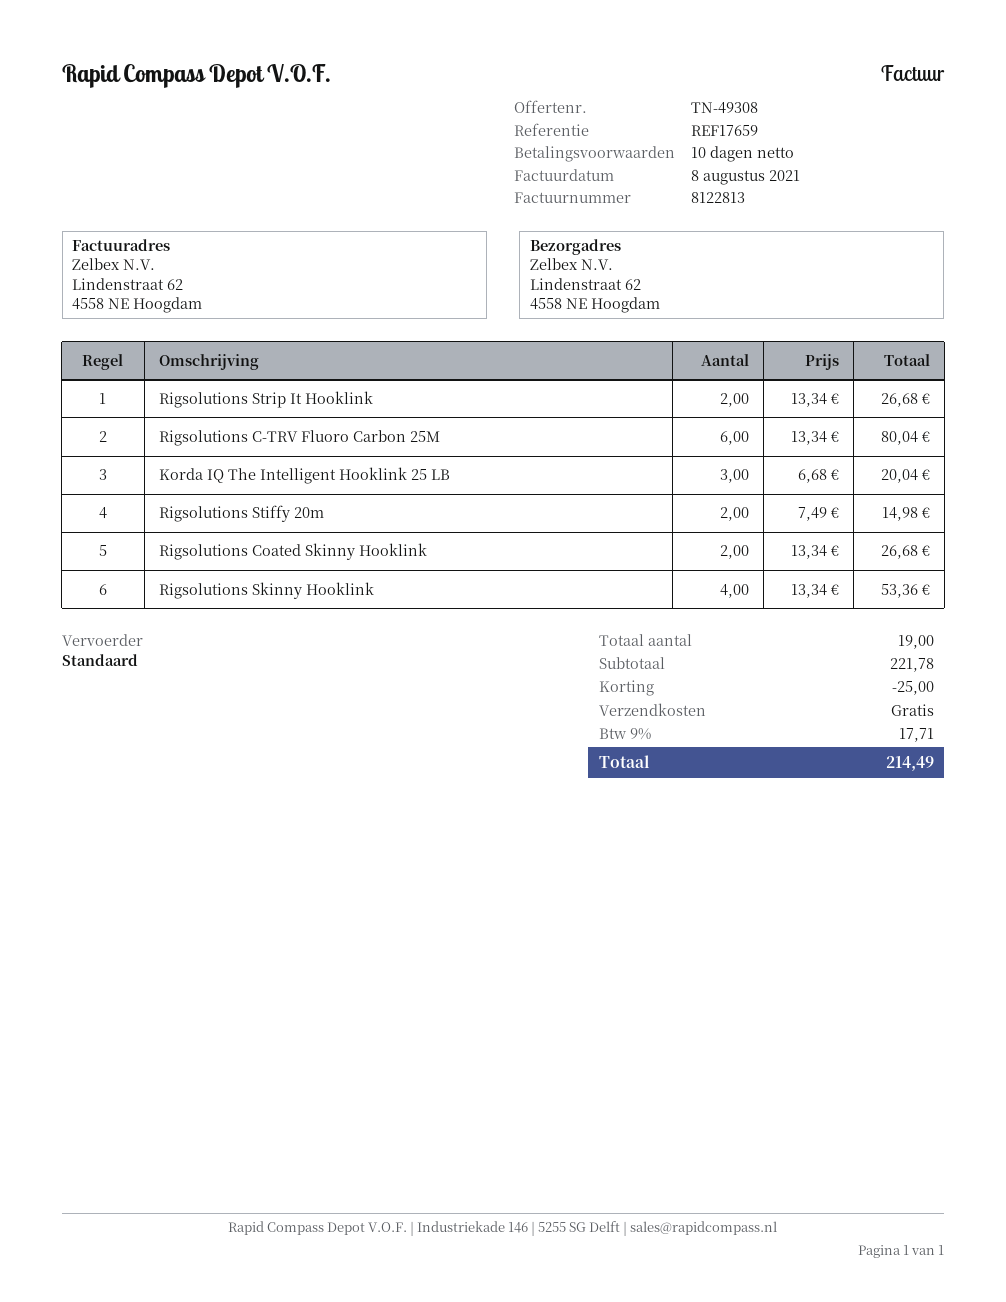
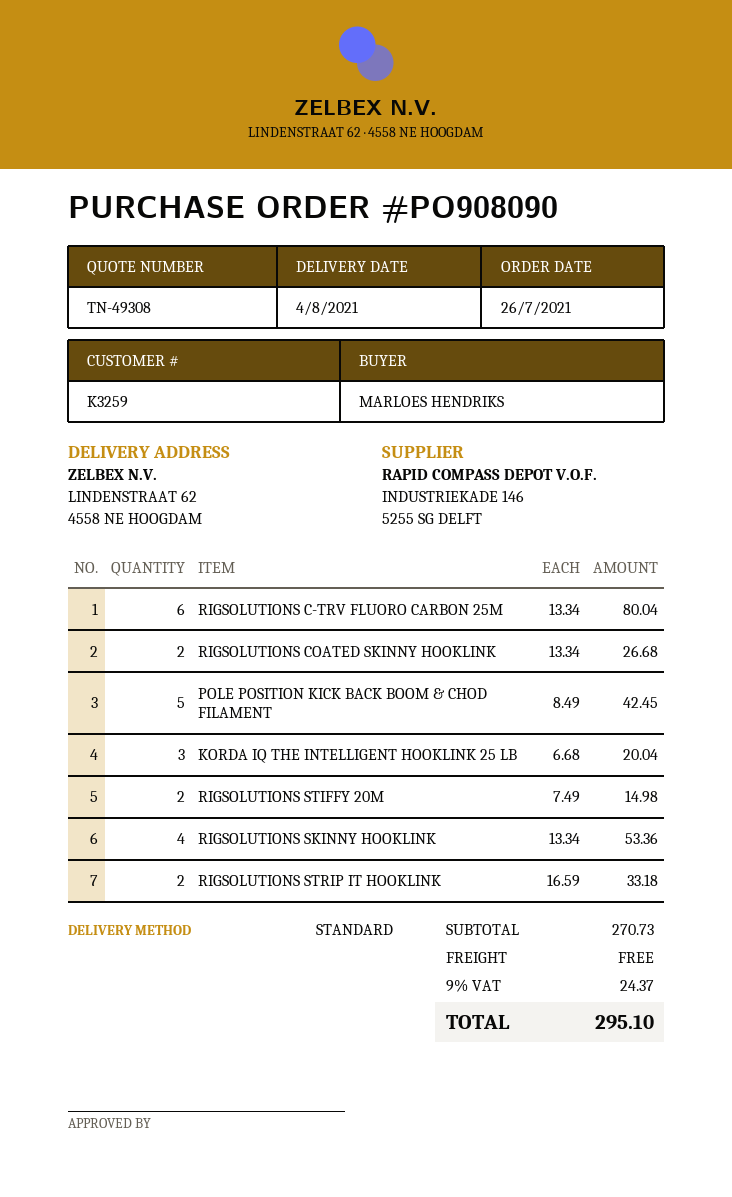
Rigsolutions Strip It Hooklink: 2 x 13.34 = 26.68 -> 2 x 16.59 = 33.18
POLE POSITION KICK BACK BOOM & CHOD FILAMENT: none -> 5 x 8.49 = 42.45
subtotal: 221.78 -> 270.73
discount: 25.00 -> none
tax: 9% = 17.71 -> 9% = 24.37
total: 214.49 -> 295.10

